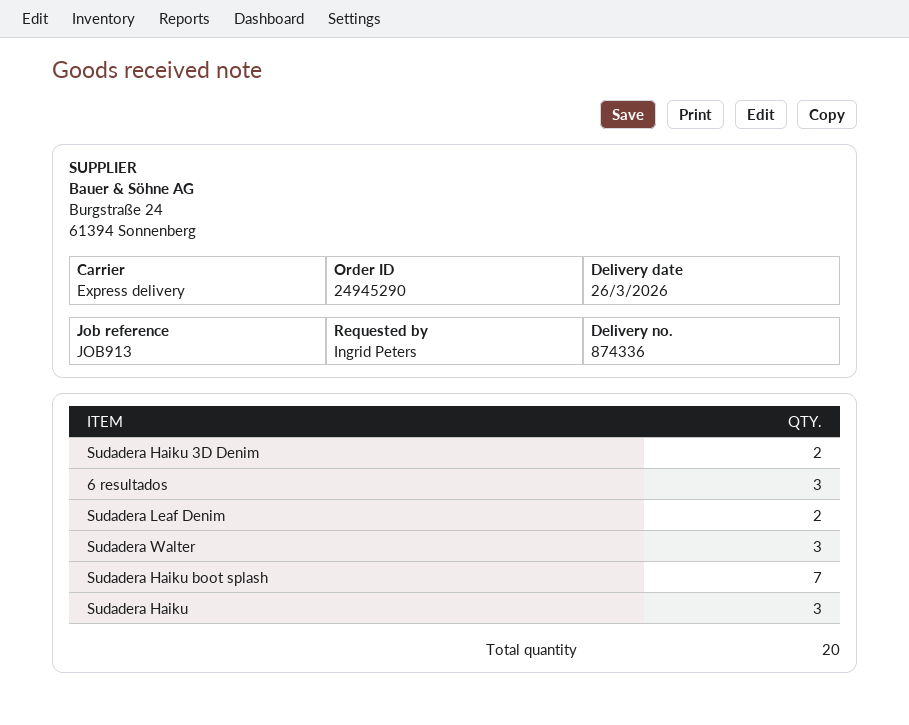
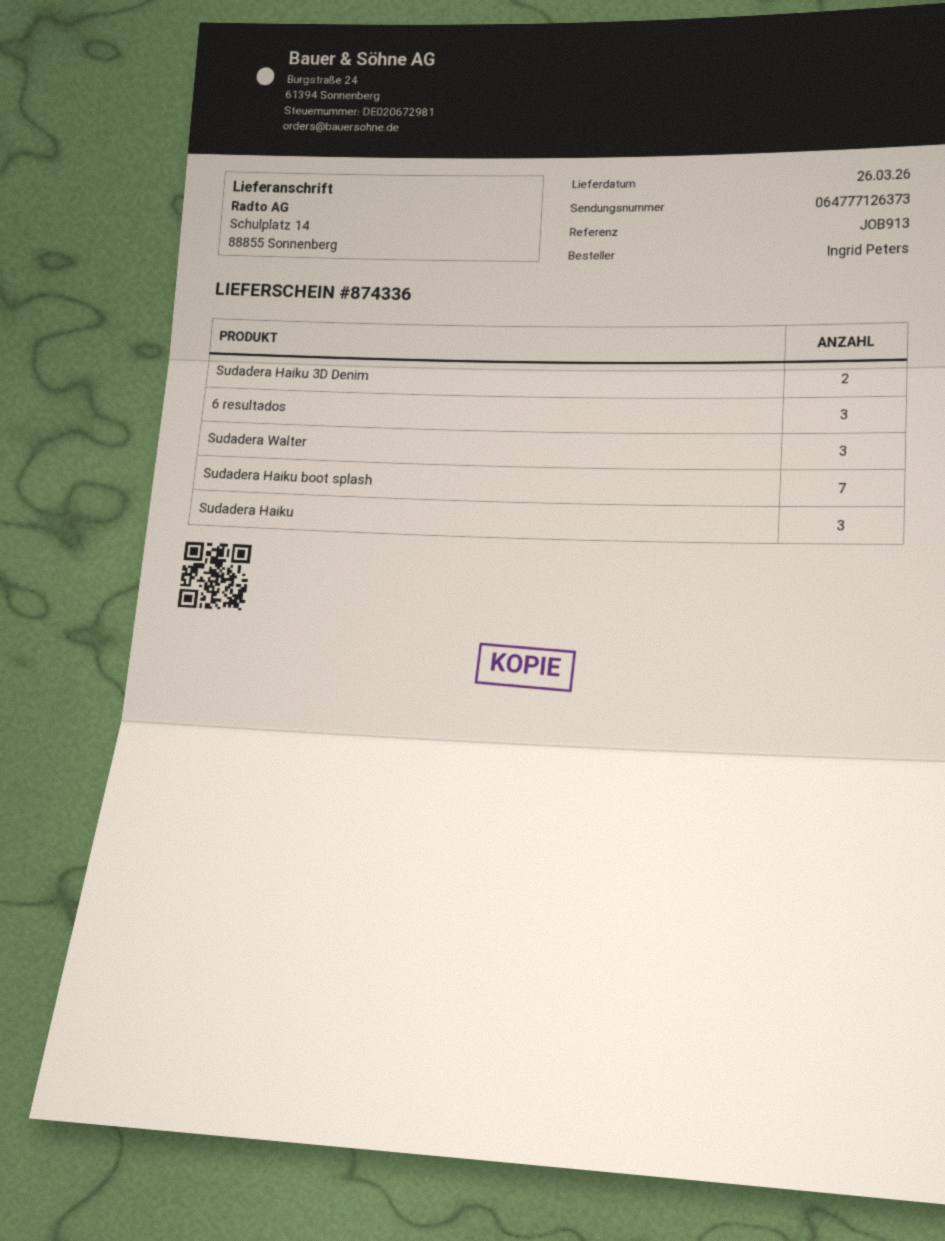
Sudadera Leaf Denim: 2 -> none

